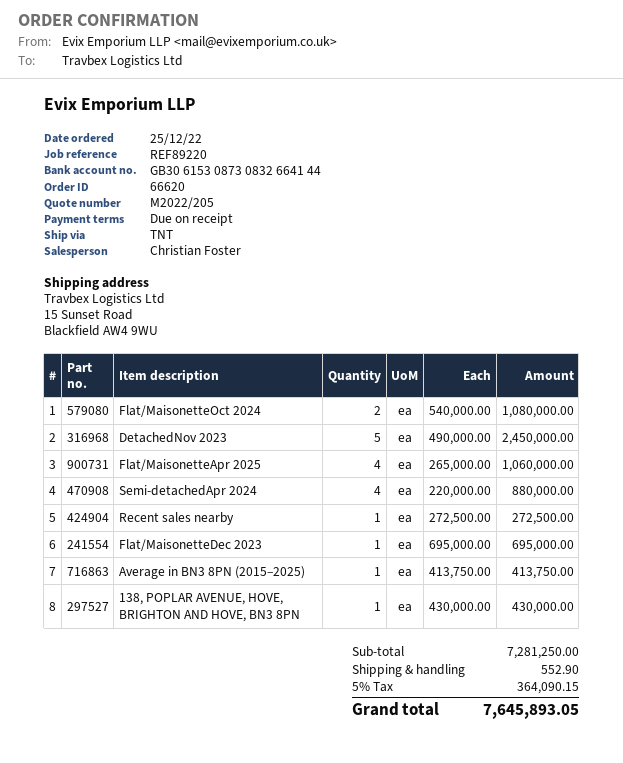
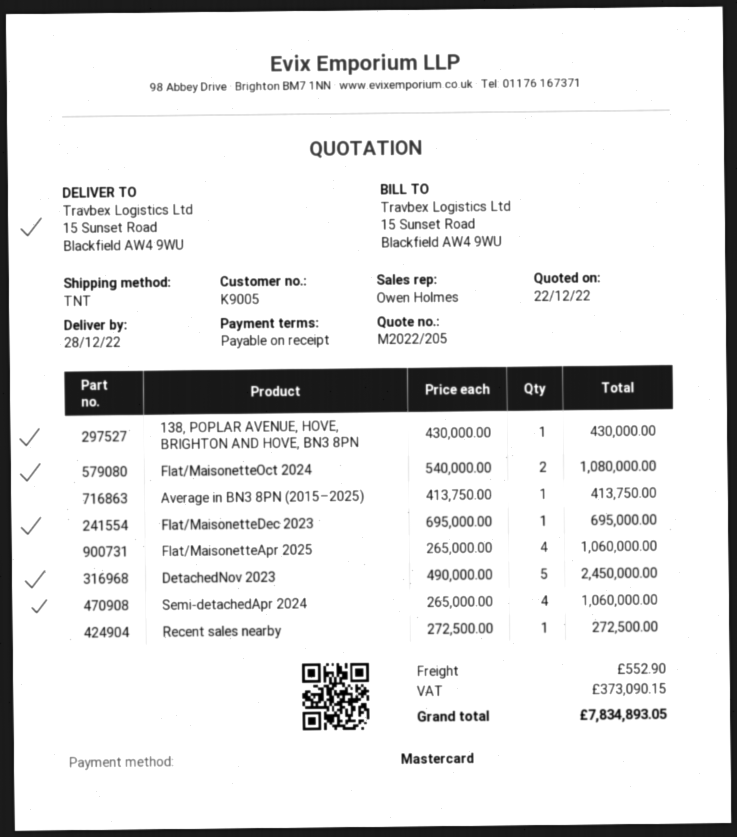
sales rep: Christian Foster -> Owen Holmes
Semi-detachedApr 2024: 4 x 220000.00 = 880000.00 -> 4 x 265000.00 = 1060000.00
tax: 364090.15 -> 373090.15
total: 7645893.05 -> 7834893.05

